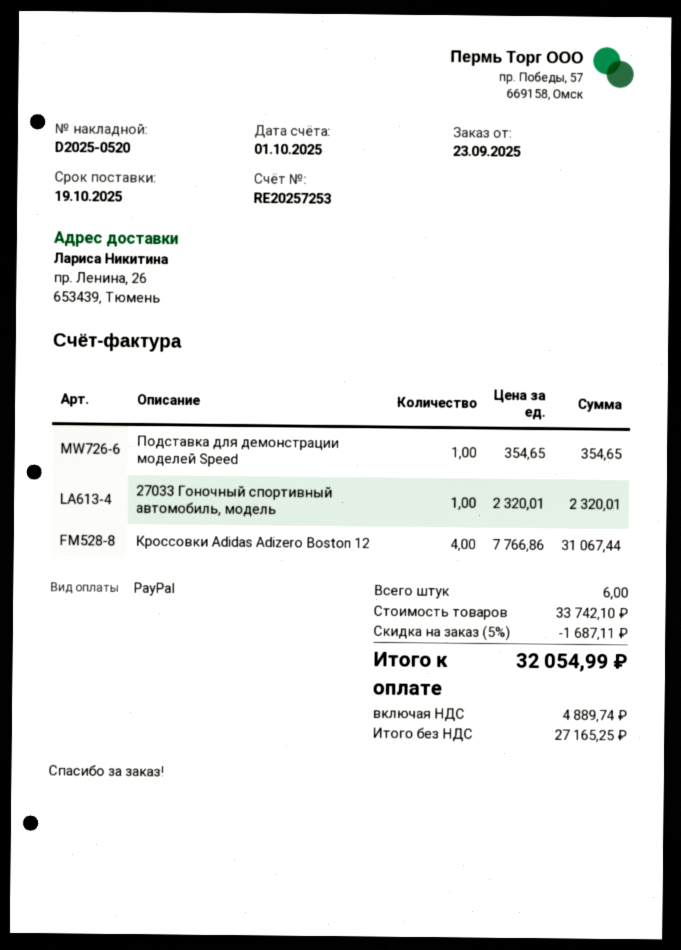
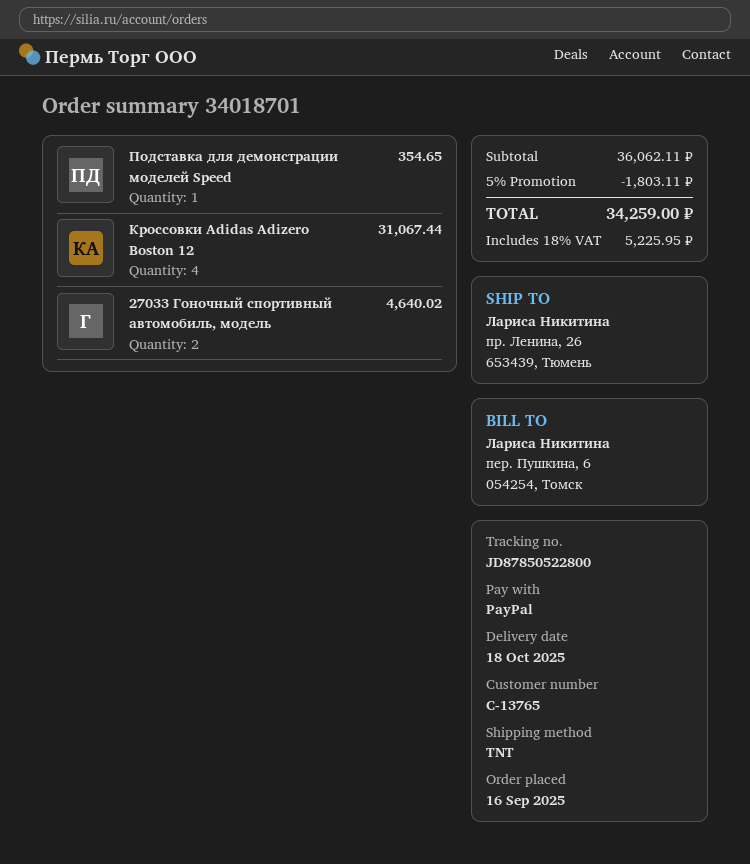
order date: 2025-09-23 -> 2025-09-16
delivery date: 2025-10-19 -> 2025-10-18
27033 Гоночный спортивный автомобиль, модель: 1 for 2320.01 -> 2 for 4640.02
subtotal: 33742.10 -> 36062.11
discount: 5% = 1687.11 -> 5% = 1803.11
tax: 4889.74 -> 5225.95
total: 32054.99 -> 34259.00

